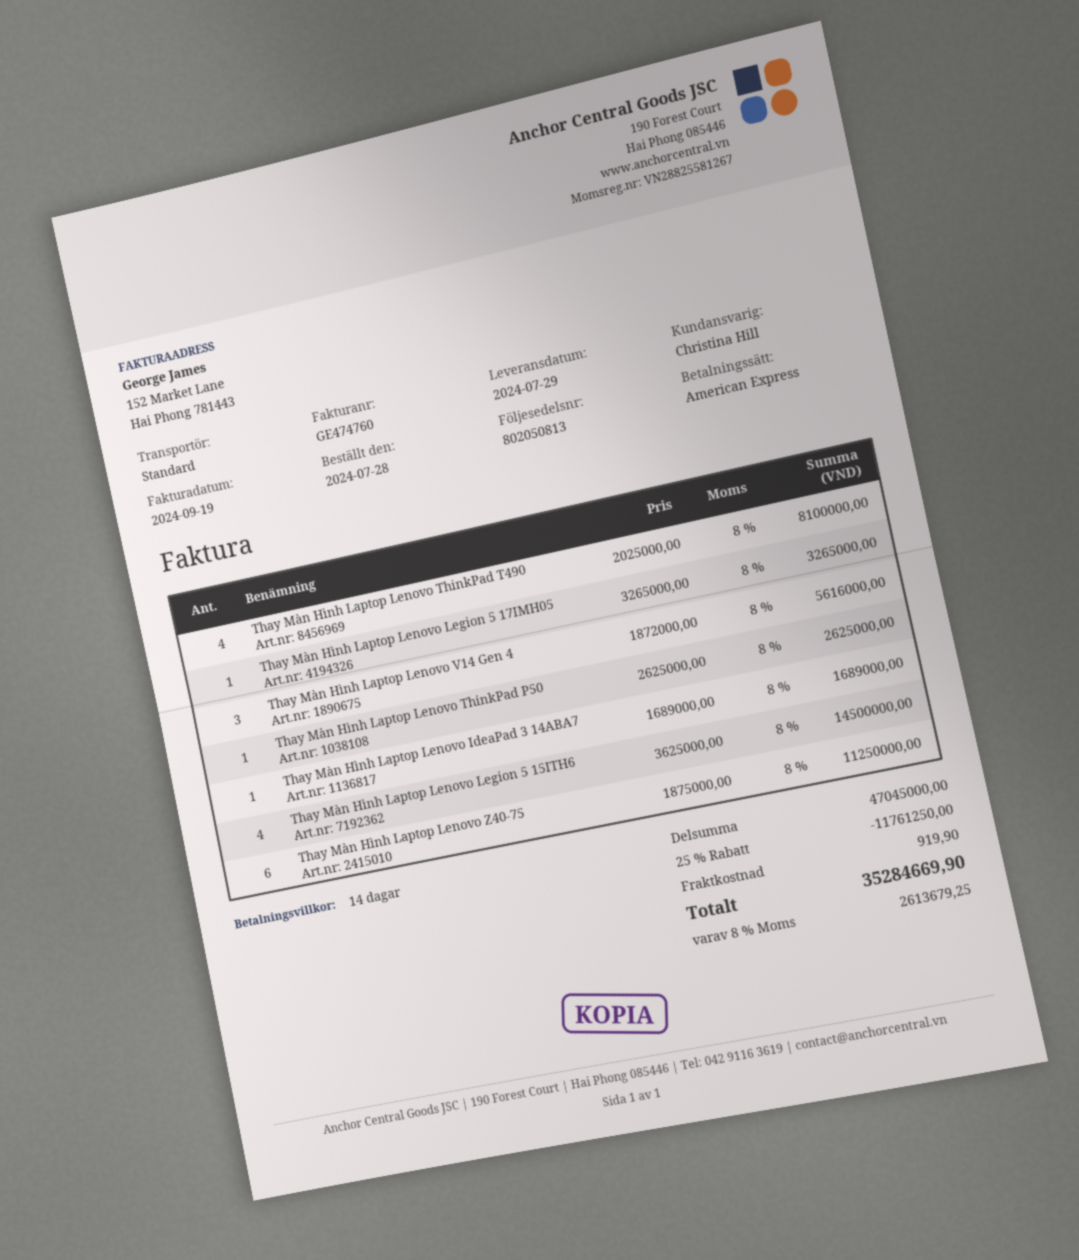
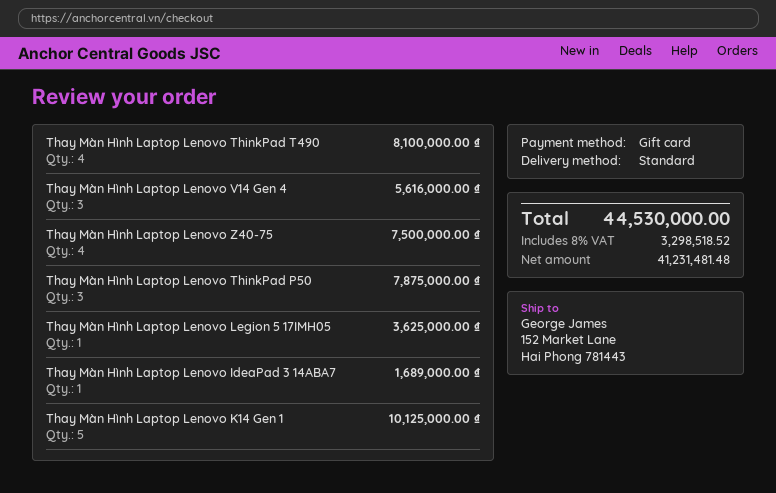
payment method: American Express -> gift card
Thay Màn Hình Laptop Lenovo Legion 5 17IMH05: 1 for 3265000.00 -> 1 for 3625000.00
Thay Màn Hình Laptop Lenovo ThinkPad P50: 1 for 2625000.00 -> 3 for 7875000.00
Thay Màn Hình Laptop Lenovo Legion 5 15ITH6: 4 for 14500000.00 -> none
Thay Màn Hình Laptop Lenovo Z40-75: 6 for 11250000.00 -> 4 for 7500000.00
Thay Màn Hình Laptop Lenovo K14 Gen 1: none -> 5 for 10125000.00
discount: 25% = 11761250.00 -> none
shipping: 919.90 -> none
tax: 8% = 2613679.25 -> 8% = 3298518.52
total: 35284669.90 -> 44530000.00

